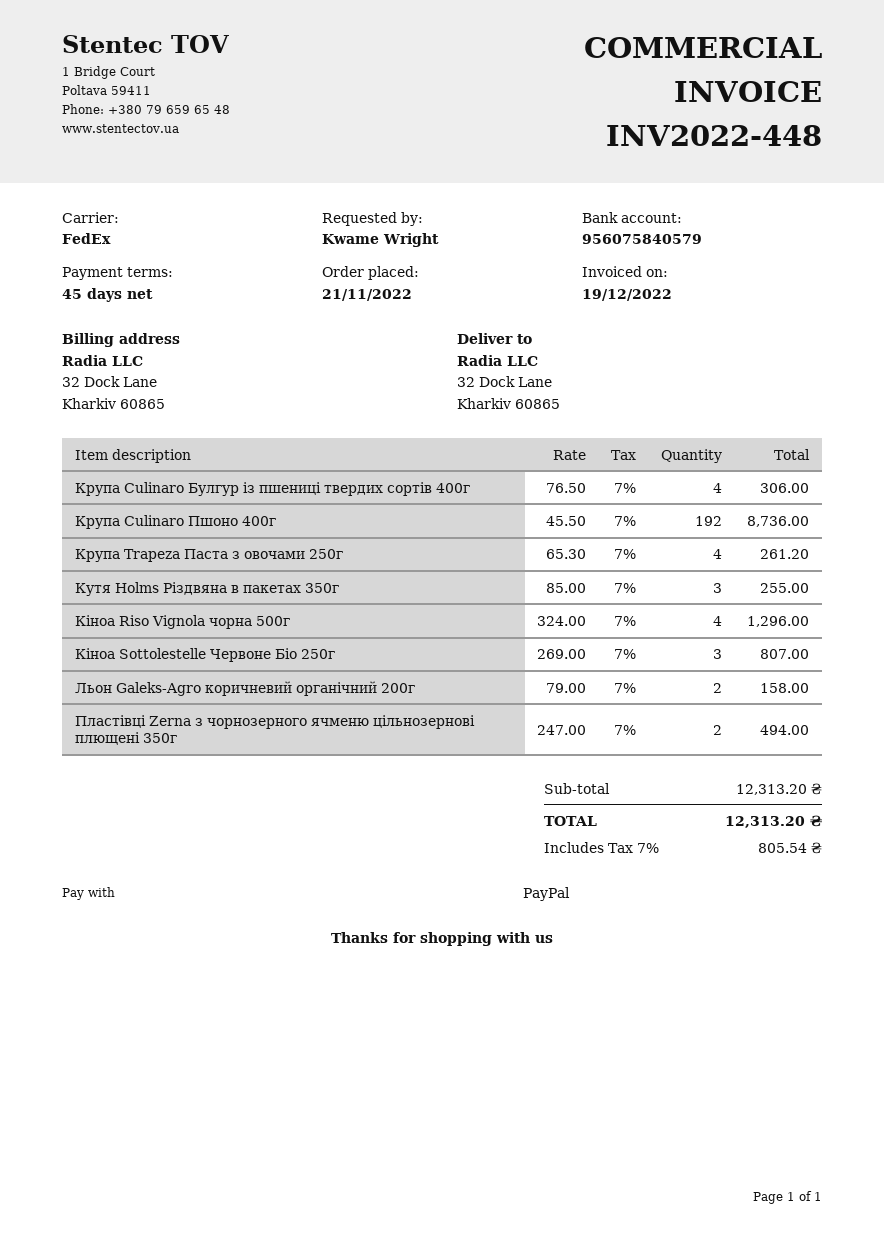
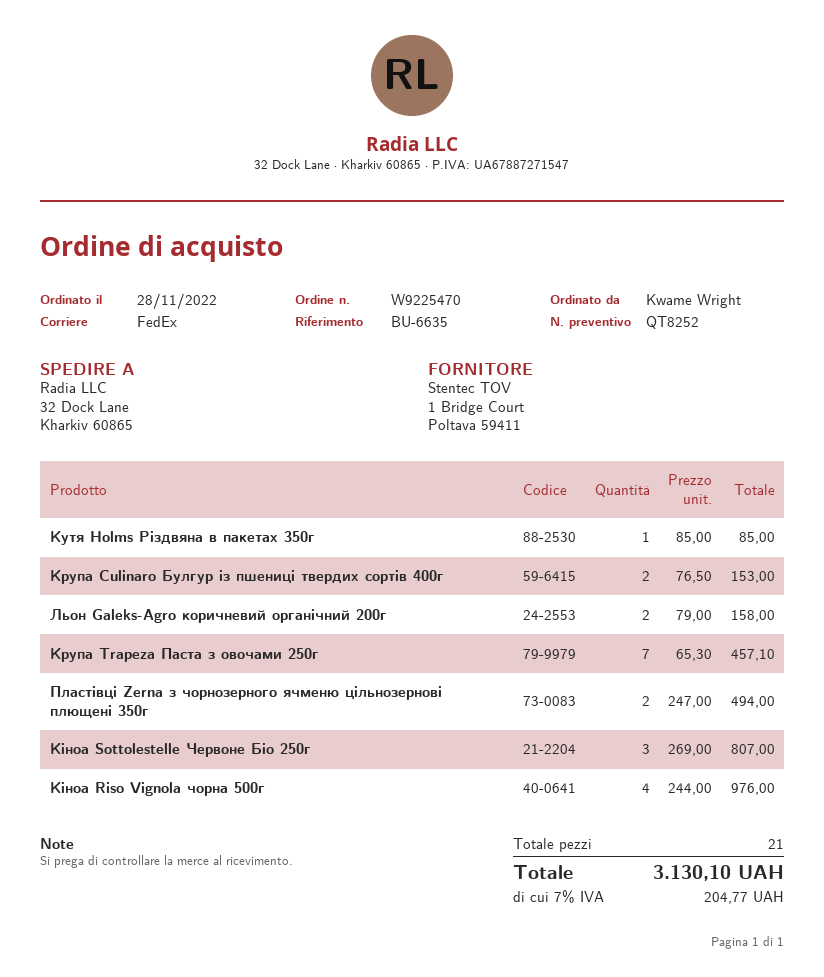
order date: 2022-11-21 -> 2022-11-28
Крупа Culinaro Булгур із пшениці твердих сортів 400г: 4 x 76.50 = 306.00 -> 2 x 76.50 = 153.00
Крупа Culinaro Пшоно 400г: 192 x 45.50 = 8736.00 -> none
Крупа Trapeza Паста з овочами 250г: 4 x 65.30 = 261.20 -> 7 x 65.30 = 457.10
Кутя Holms Різдвяна в пакетах 350г: 3 x 85.00 = 255.00 -> 1 x 85.00 = 85.00
Кіноа Riso Vignola чорна 500г: 4 x 324.00 = 1296.00 -> 4 x 244.00 = 976.00
tax: 7% = 805.54 -> 7% = 204.77
total: 12313.20 -> 3130.10

